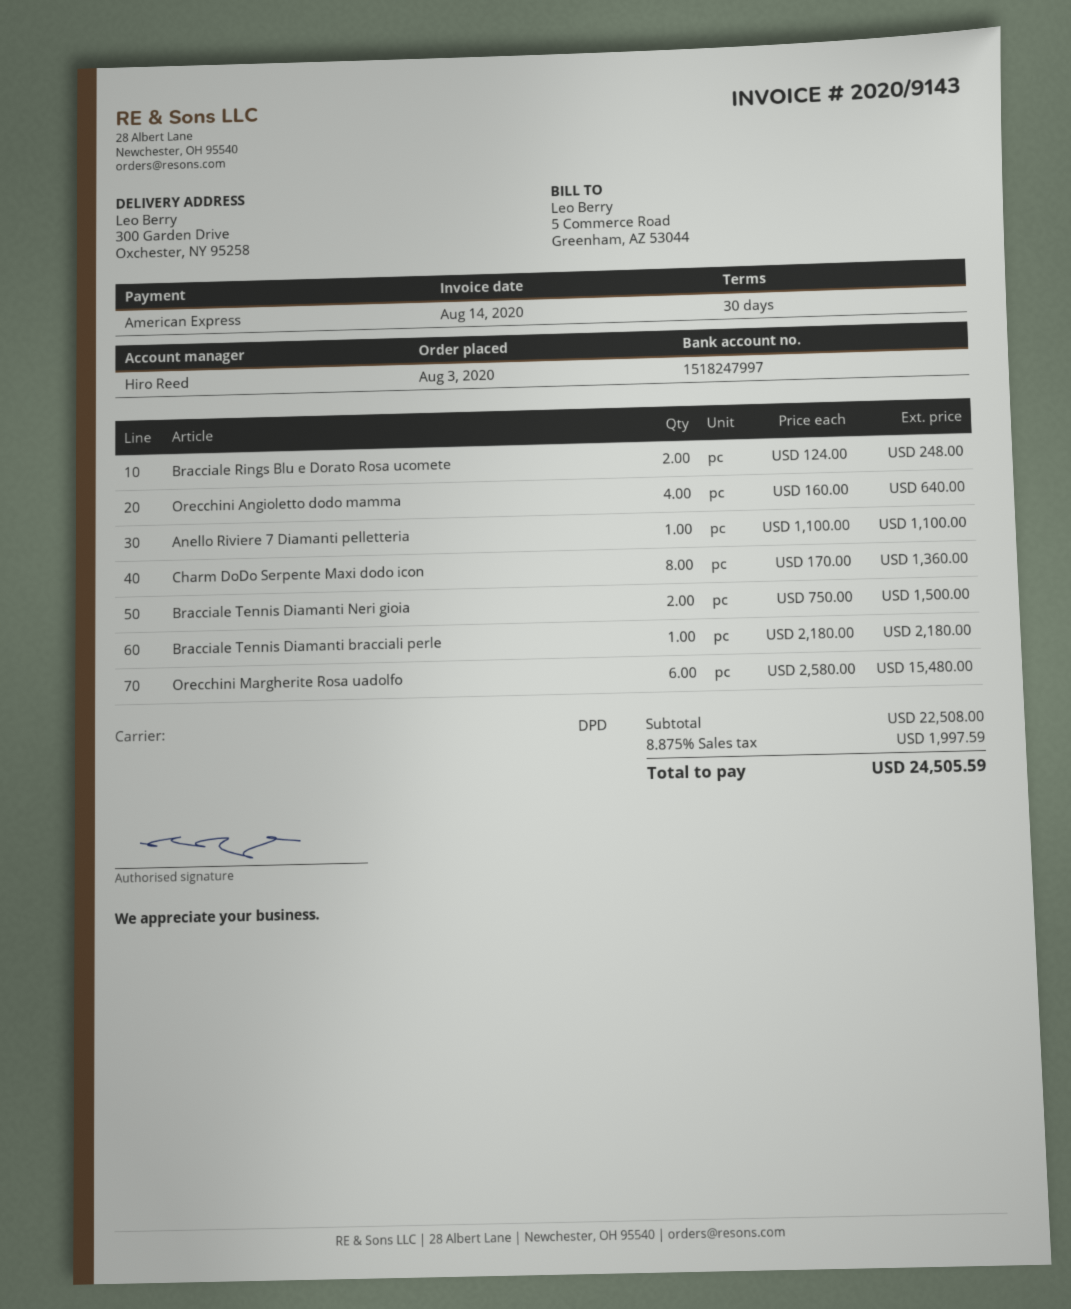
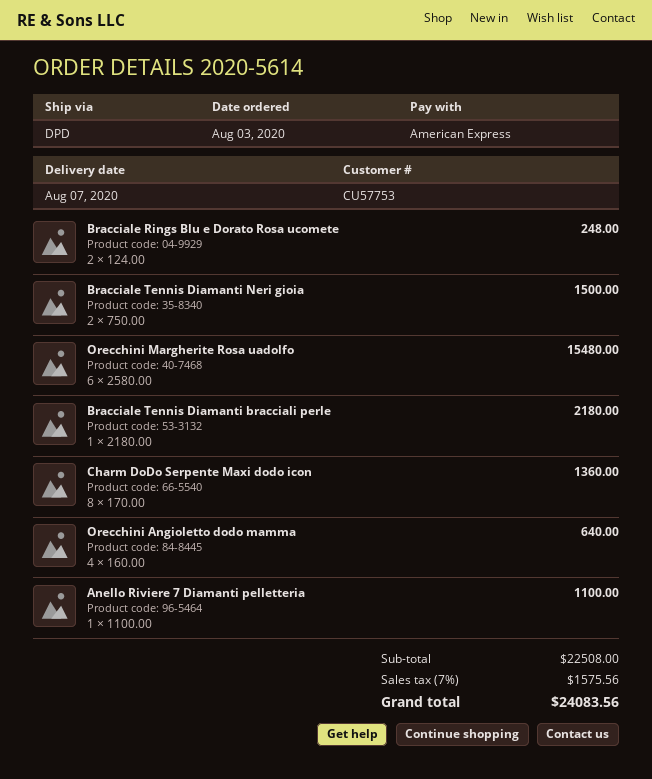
tax: 8.875% = 1997.59 -> 7% = 1575.56
total: 24505.59 -> 24083.56

